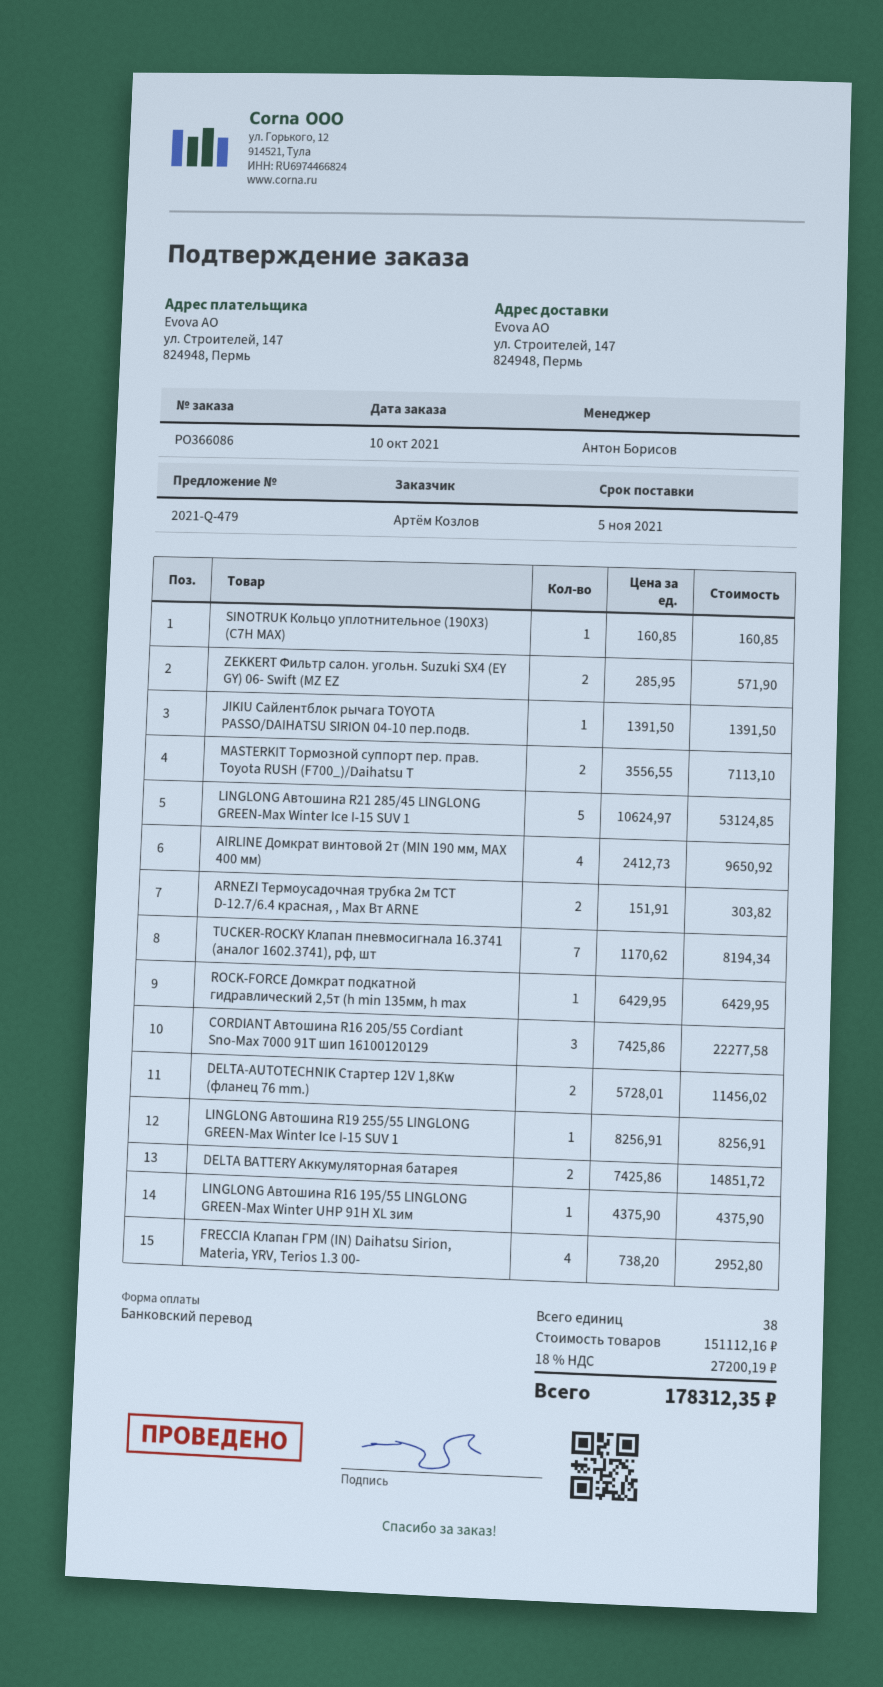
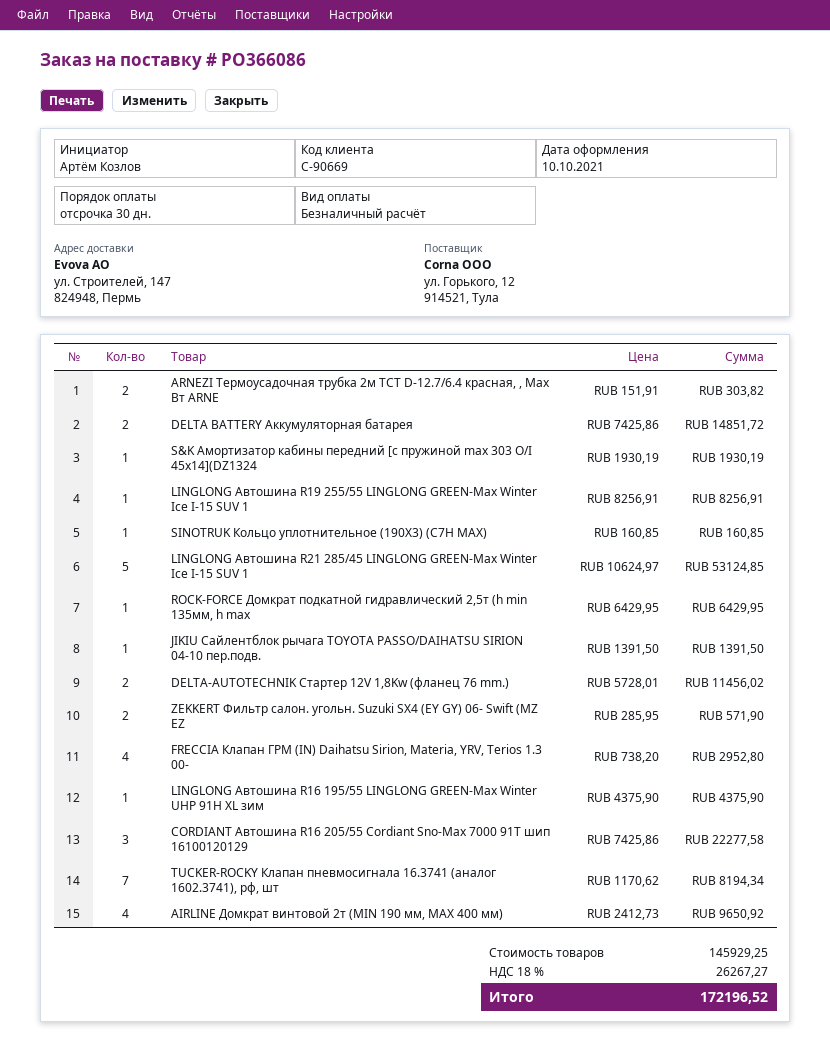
MASTERKIT Тормозной суппорт пер. прав. Toyota RUSH (F700_)/Daihatsu T: 2 x 3556.55 = 7113.10 -> none
S&K Амортизатор кабины передний [с пружиной max 303 O/I 45x14](DZ1324: none -> 1 x 1930.19 = 1930.19
subtotal: 151112.16 -> 145929.25
tax: 18% = 27200.19 -> 18% = 26267.27
total: 178312.35 -> 172196.52

